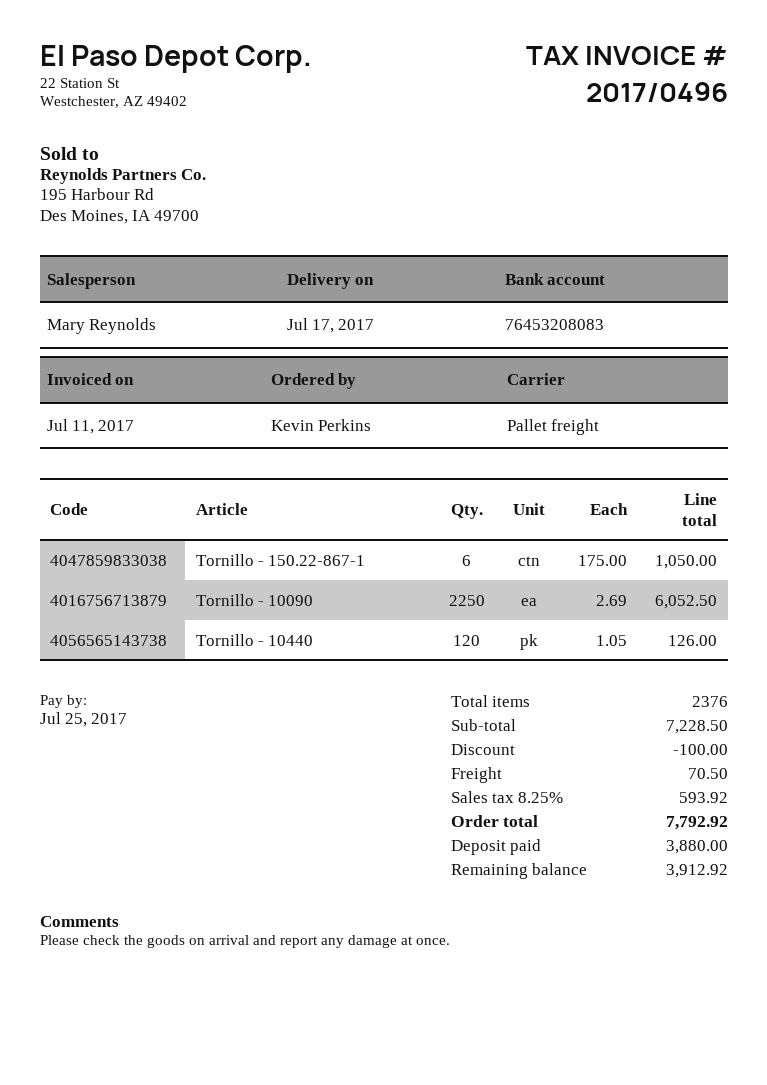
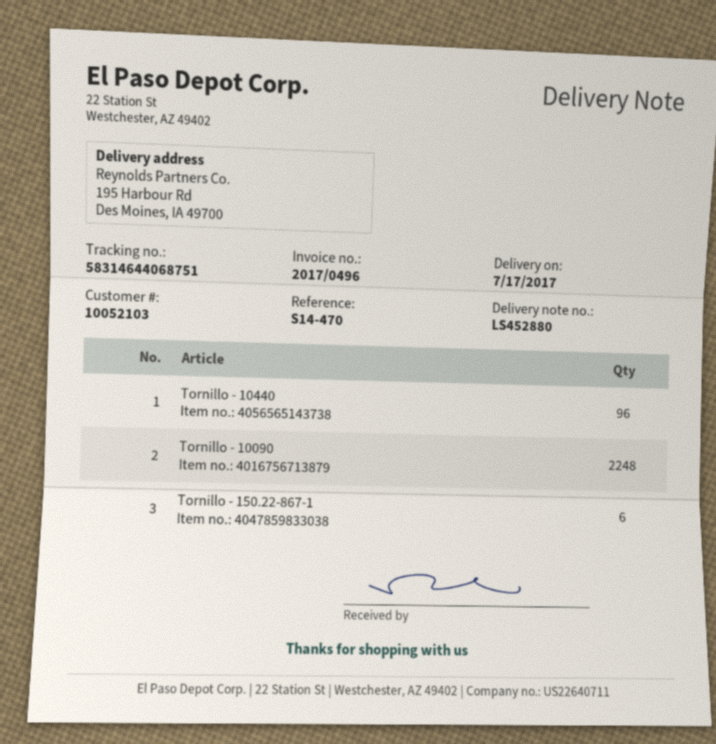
Tornillo - 10090: 2250 -> 2248
Tornillo - 10440: 120 -> 96

